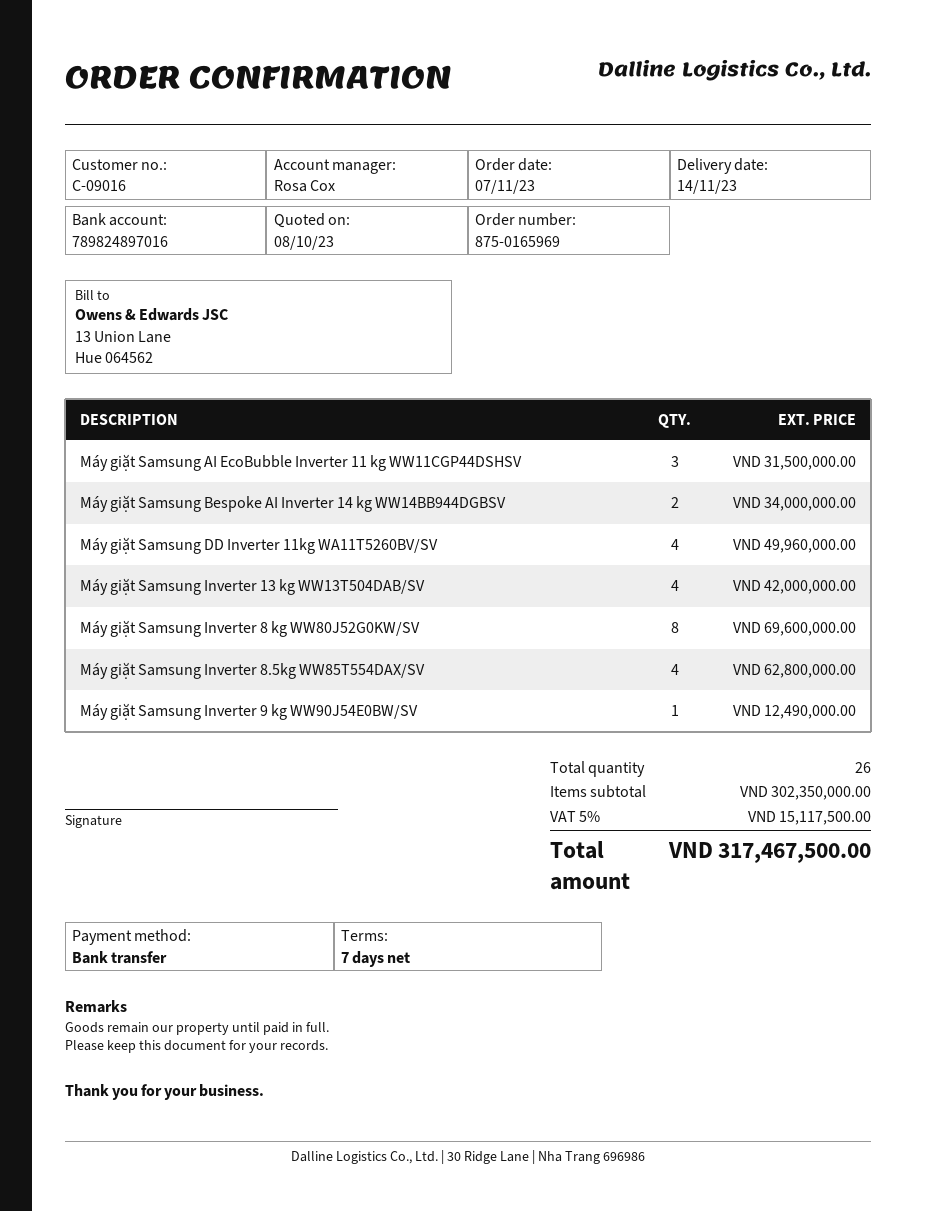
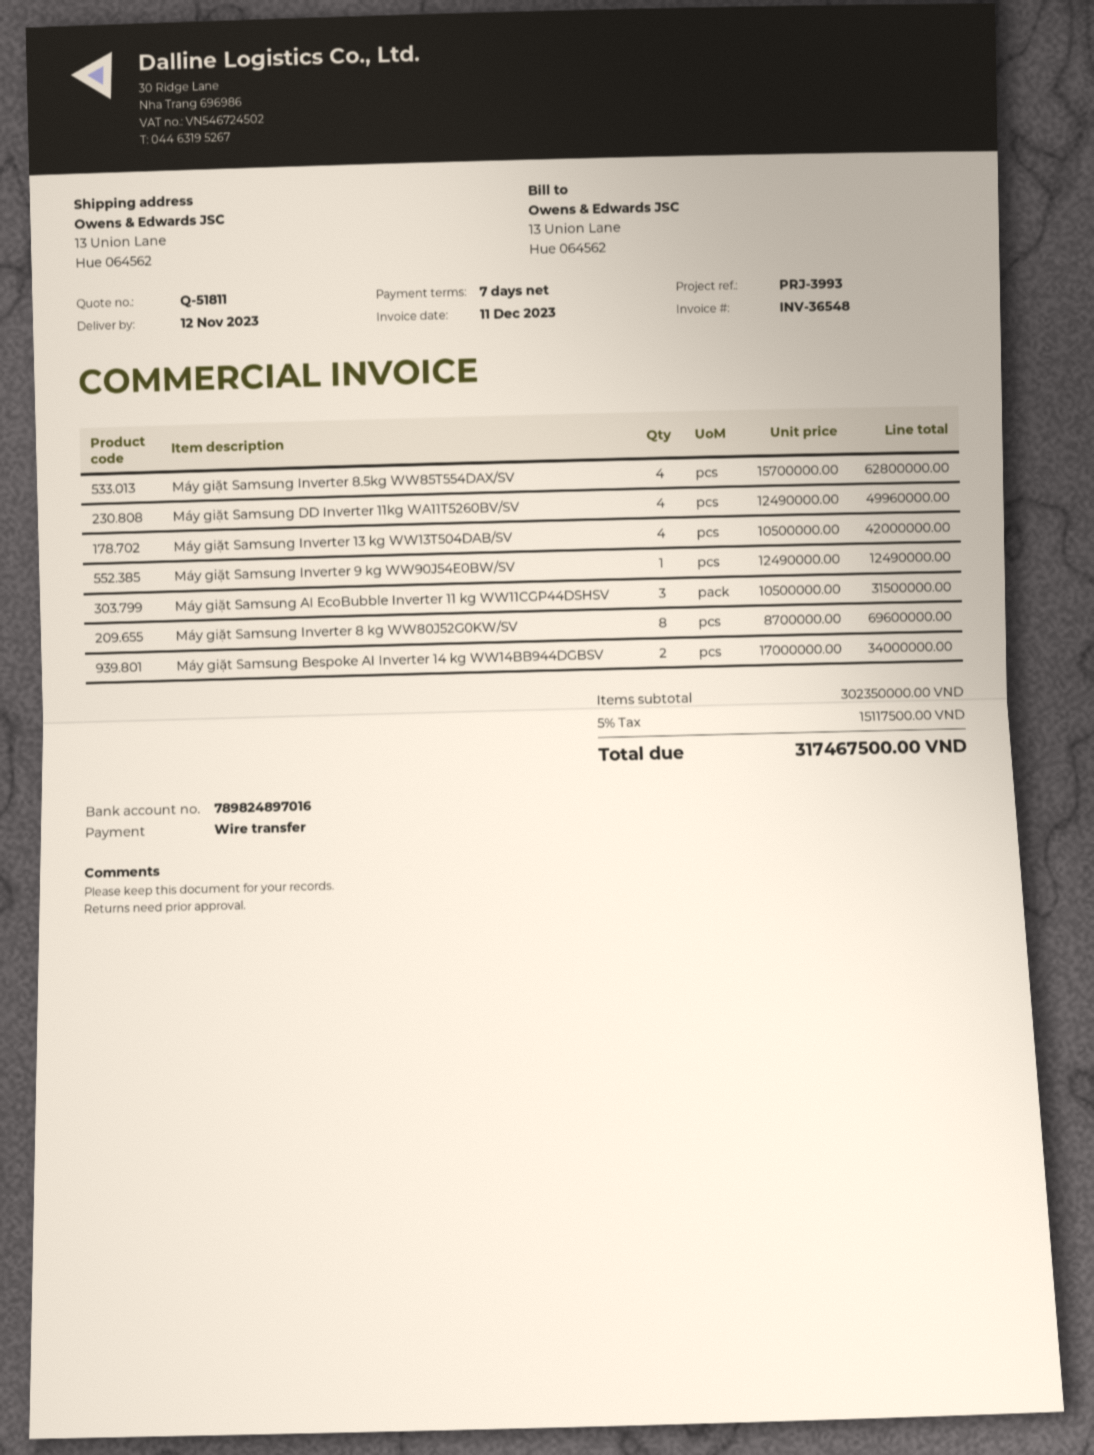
delivery date: 2023-11-14 -> 2023-11-12

